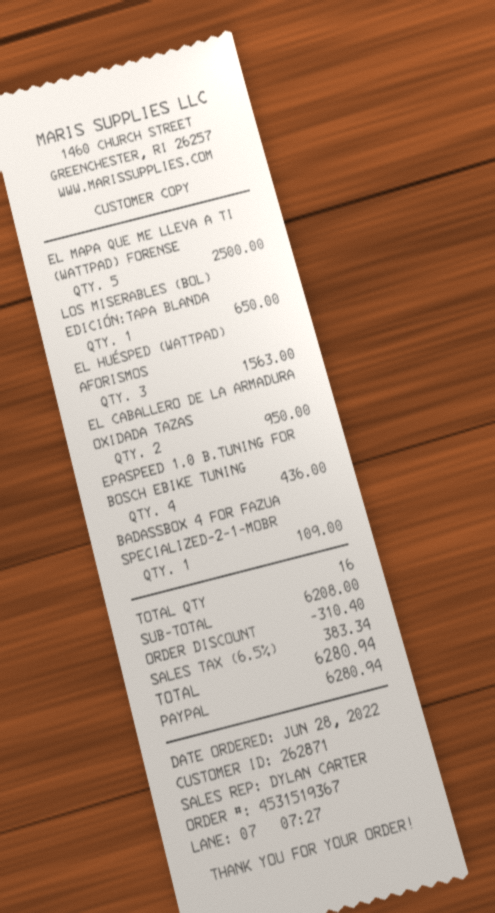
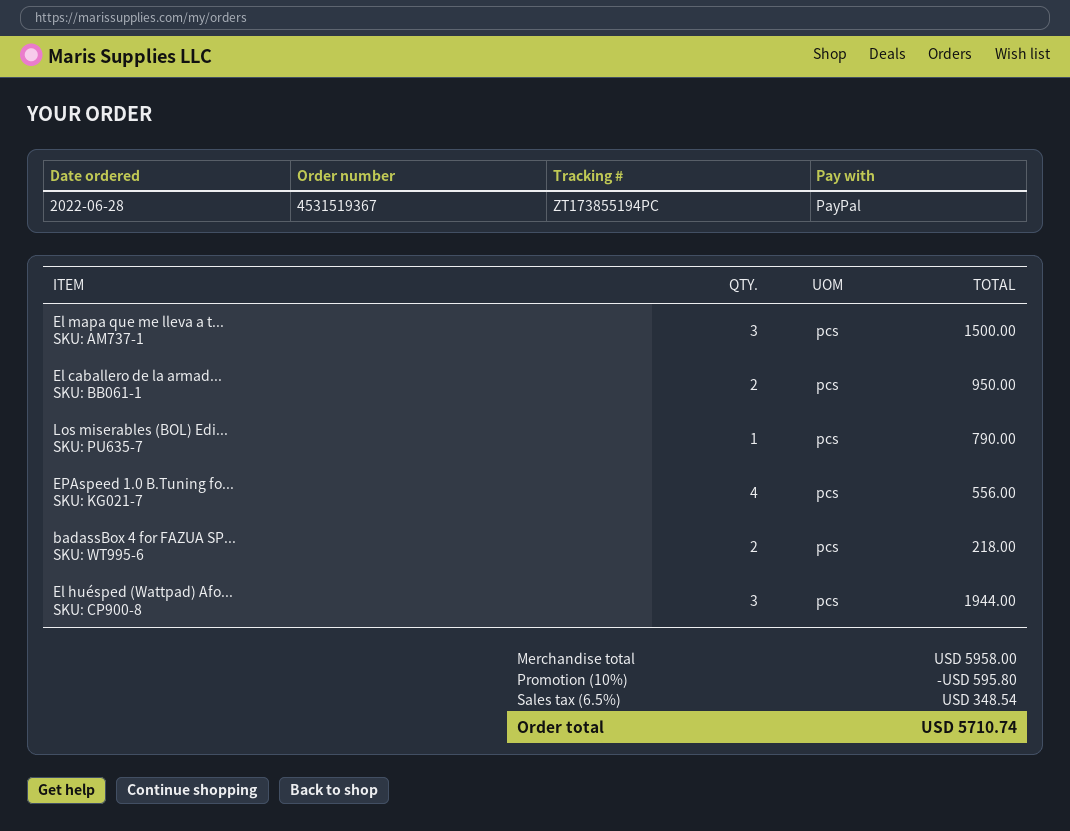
EL MAPA QUE ME LLEVA A TI (WATTPAD) FORENSE: 5 for 2500.00 -> 3 for 1500.00
LOS MISERABLES (BOL) EDICIÓN:TAPA BLANDA: 1 for 650.00 -> 1 for 790.00
EL HUÉSPED (WATTPAD) AFORISMOS: 3 for 1563.00 -> 3 for 1944.00
EPASPEED 1.0 B.TUNING FOR BOSCH EBIKE TUNING: 4 for 436.00 -> 4 for 556.00
BADASSBOX 4 FOR FAZUA SPECIALIZED-2-1-MOBR: 1 for 109.00 -> 2 for 218.00
subtotal: 6208.00 -> 5958.00
discount: 310.40 -> 595.80
tax: 6.5% = 383.34 -> 6.5% = 348.54
total: 6280.94 -> 5710.74

